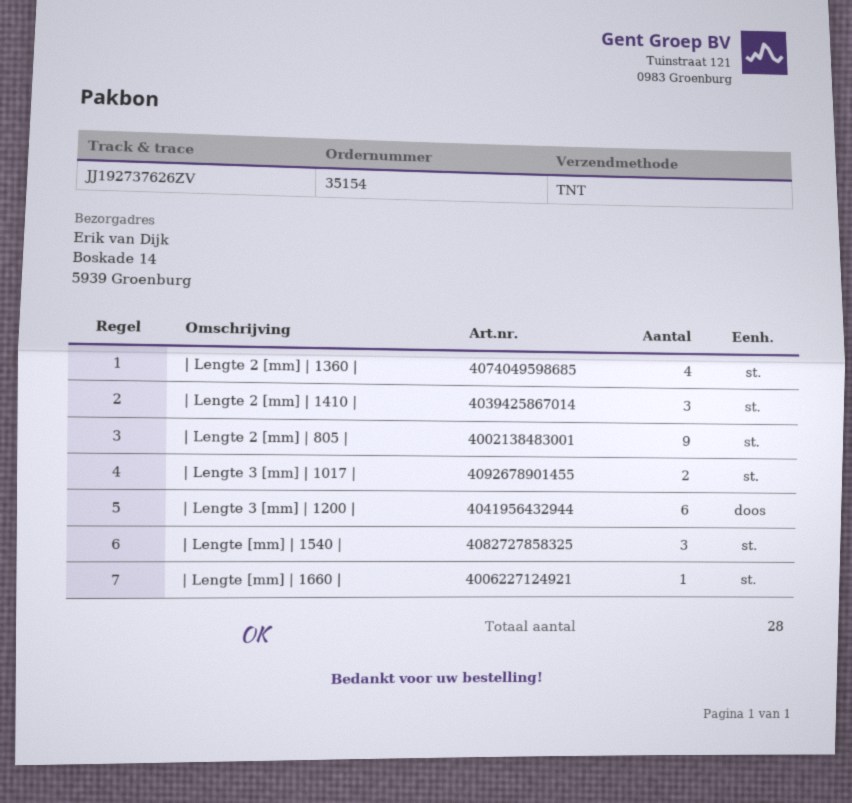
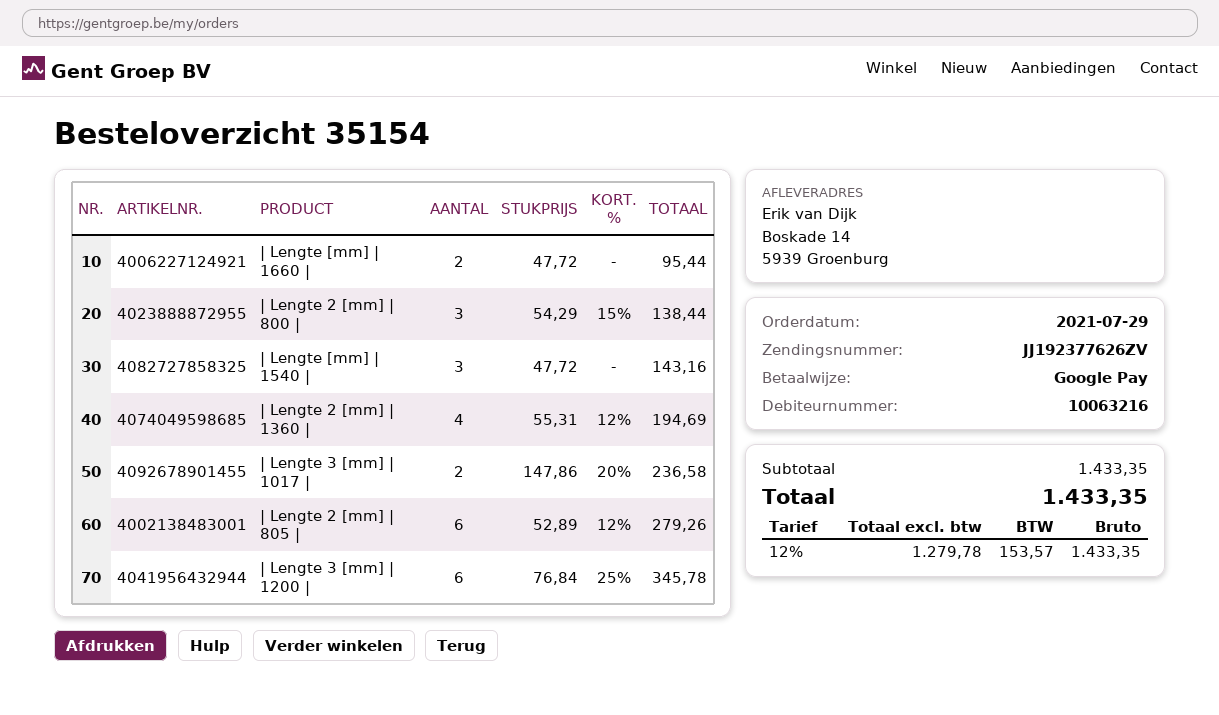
tracking number: JJ192737626ZV -> JJ192377626ZV
| Lengte 2 [mm] | 1410 |: 3 -> none
| Lengte 2 [mm] | 805 |: 9 -> 6
| Lengte [mm] | 1660 |: 1 -> 2
| Lengte 2 [mm] | 800 |: none -> 3

